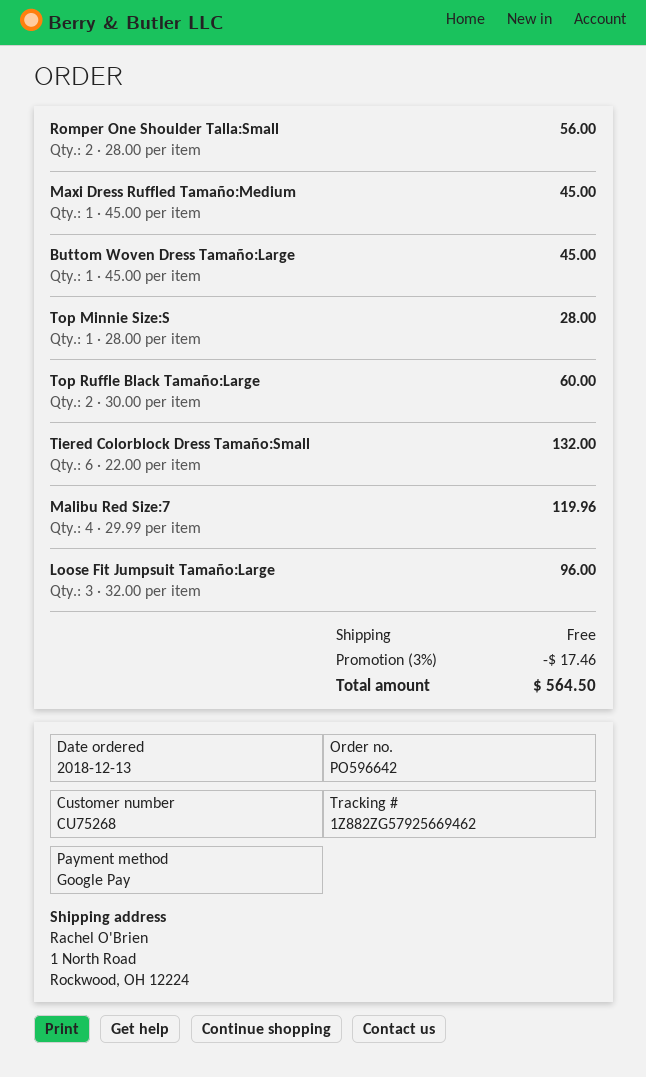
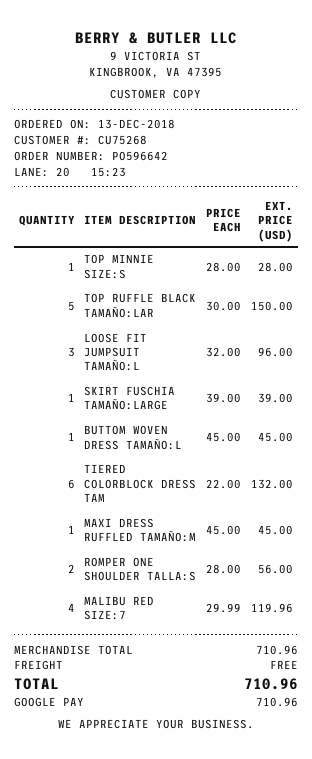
Top Ruffle Black Tamaño:Large: 2 x 30.00 = 60.00 -> 5 x 30.00 = 150.00
SKIRT FUSCHIA TAMAÑO:LARGE: none -> 1 x 39.00 = 39.00
discount: 3% = 17.46 -> none
total: 564.50 -> 710.96

